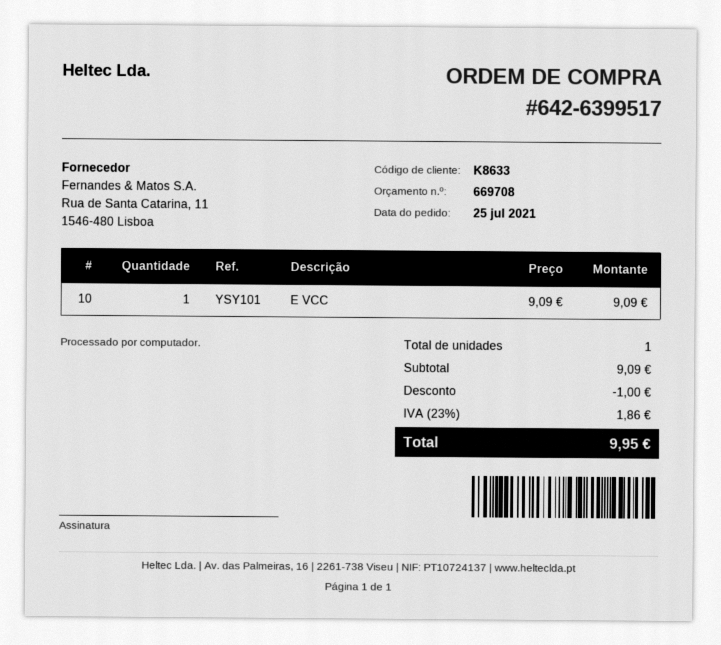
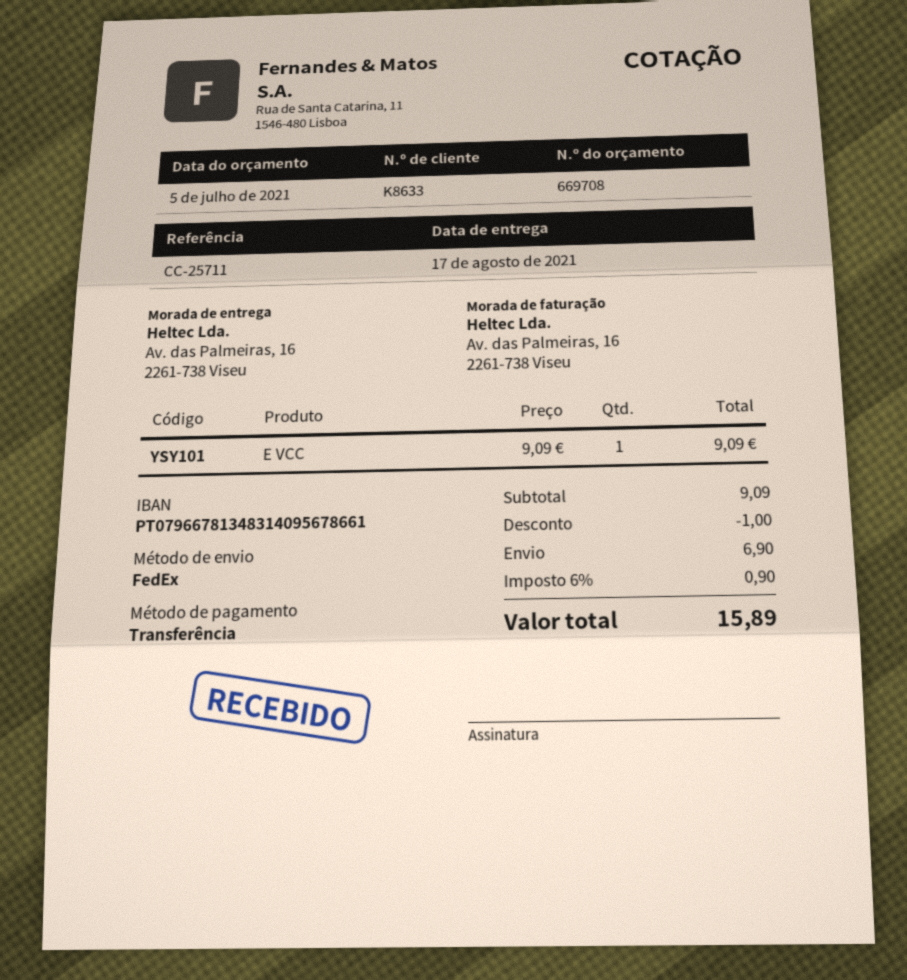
shipping: none -> 6.90
tax: 23% = 1.86 -> 6% = 0.90
total: 9.95 -> 15.89

